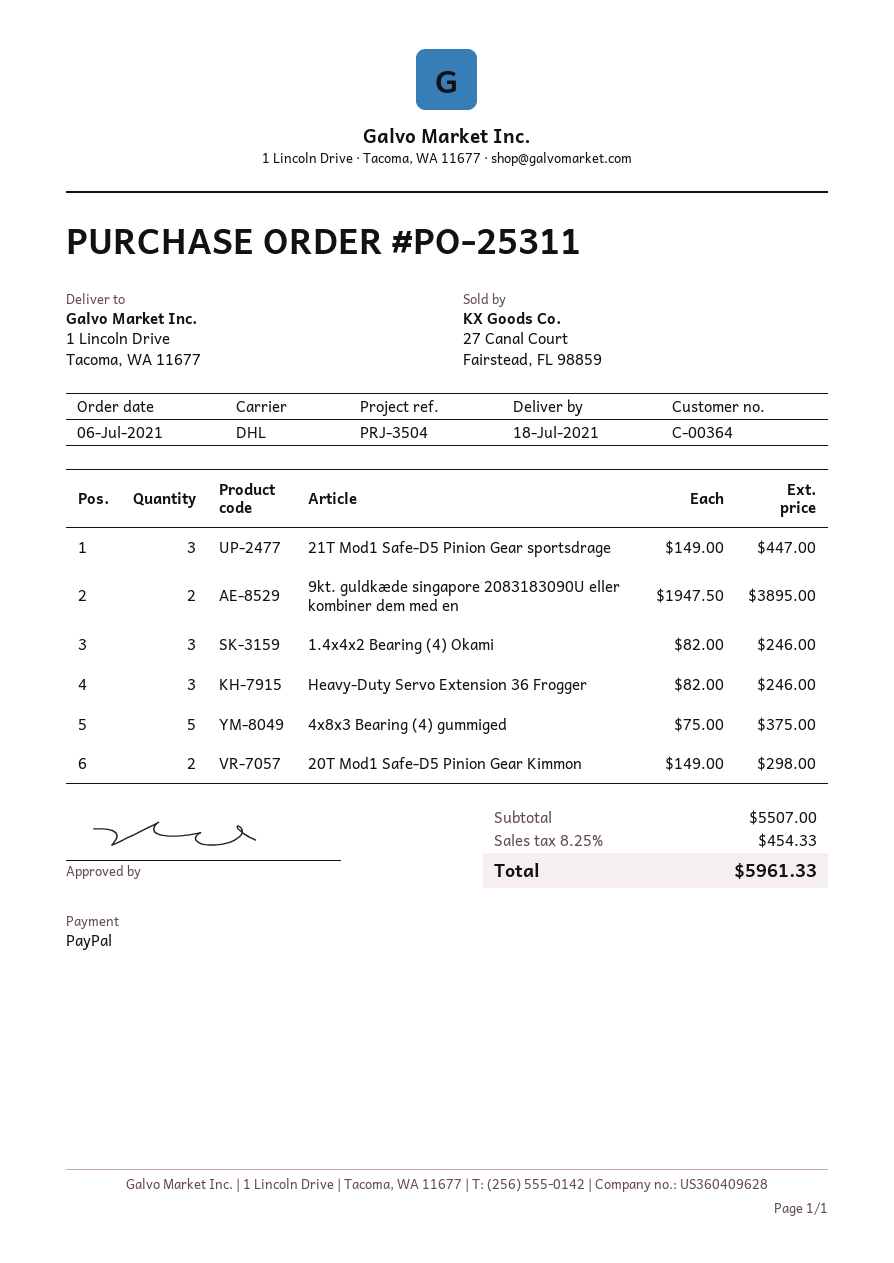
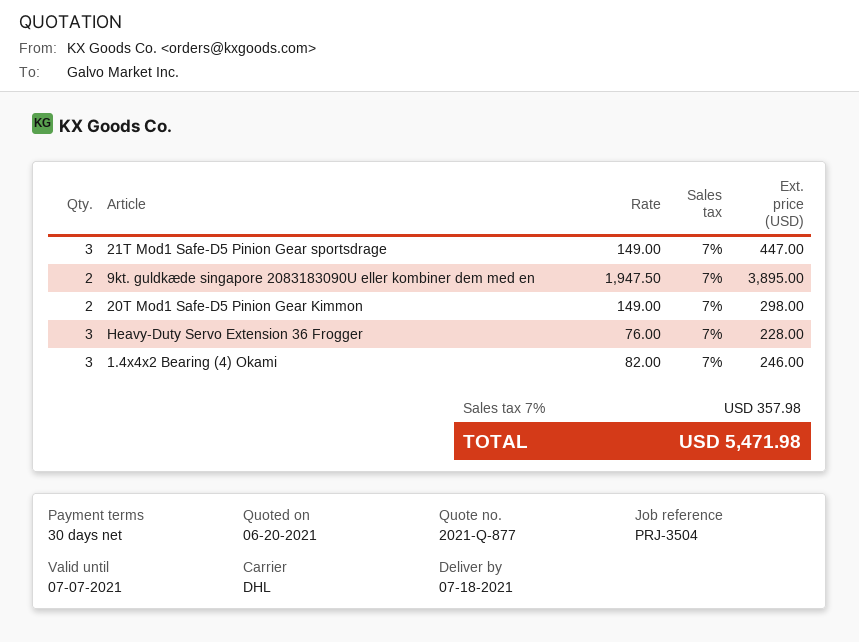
Heavy-Duty Servo Extension 36 Frogger: 3 x 82.00 = 246.00 -> 3 x 76.00 = 228.00
4x8x3 Bearing (4) gummiged: 5 x 75.00 = 375.00 -> none
tax: 8.25% = 454.33 -> 7% = 357.98
total: 5961.33 -> 5471.98

